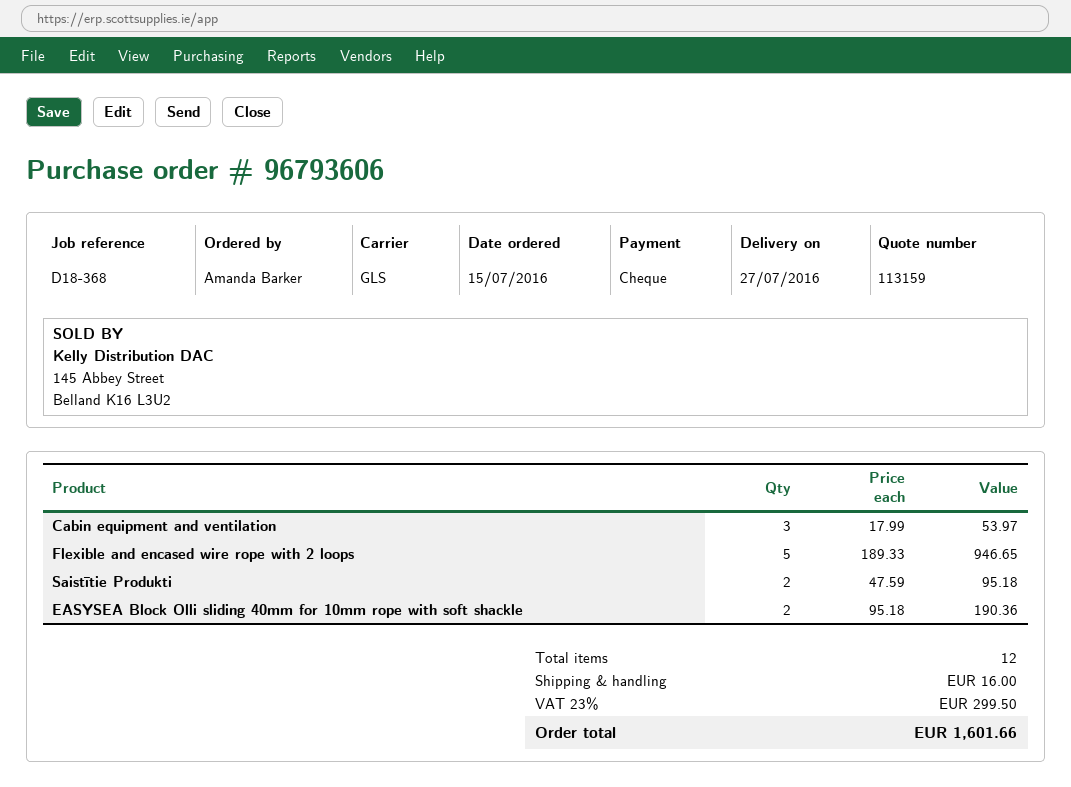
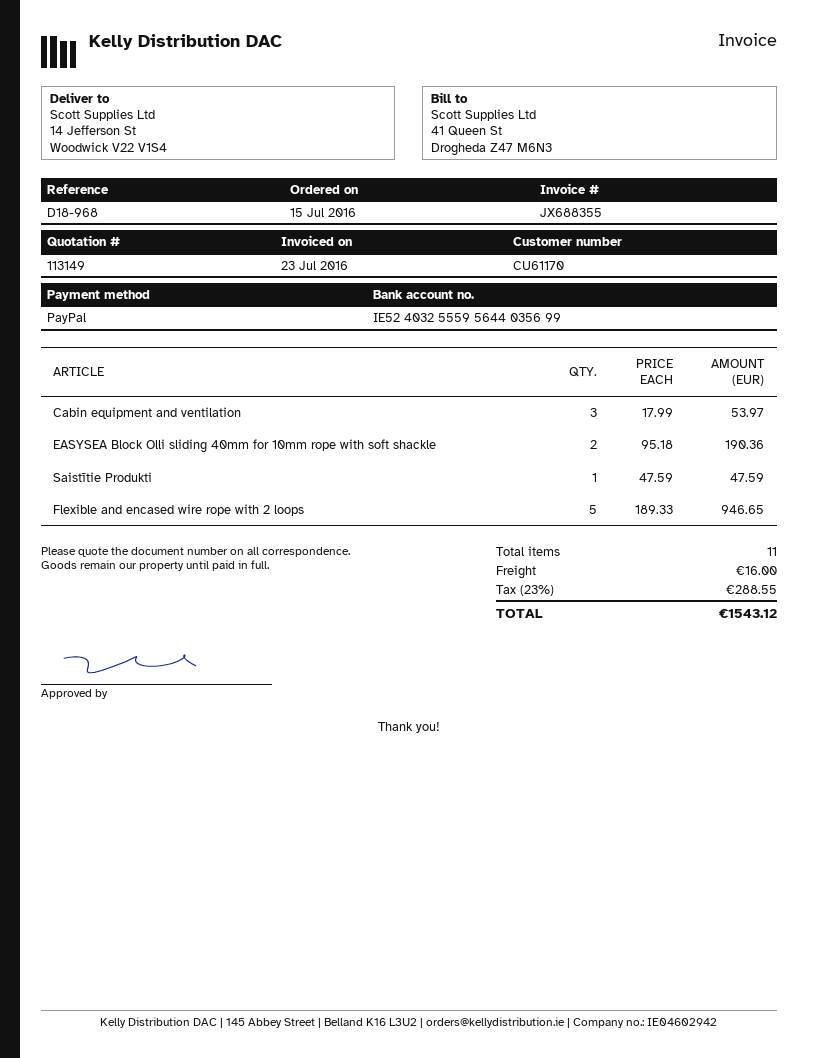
quote number: 113159 -> 113149
reference: D18-368 -> D18-968
payment method: cheque -> PayPal
Saistītie Produkti: 2 x 47.59 = 95.18 -> 1 x 47.59 = 47.59
total quantity: 12 -> 11
tax: 23% = 299.50 -> 23% = 288.55
total: 1601.66 -> 1543.12

